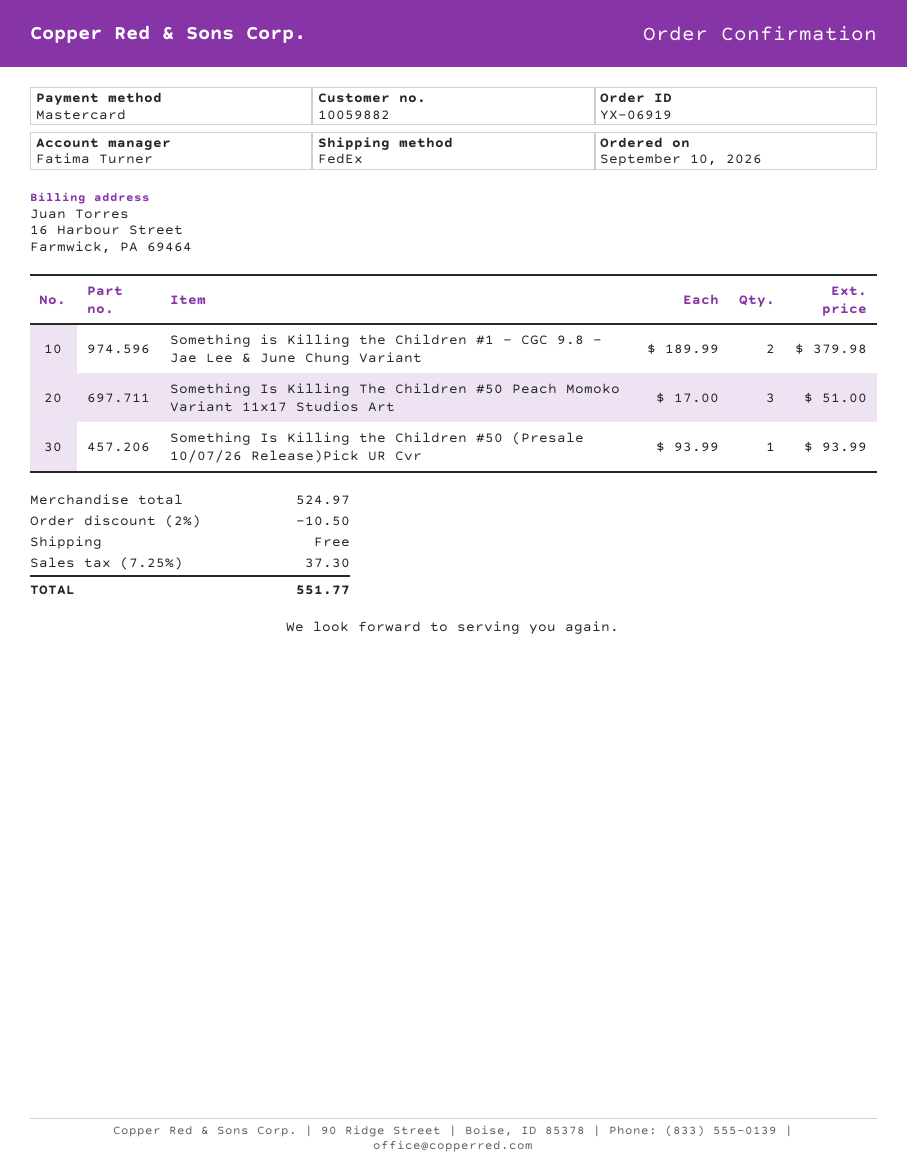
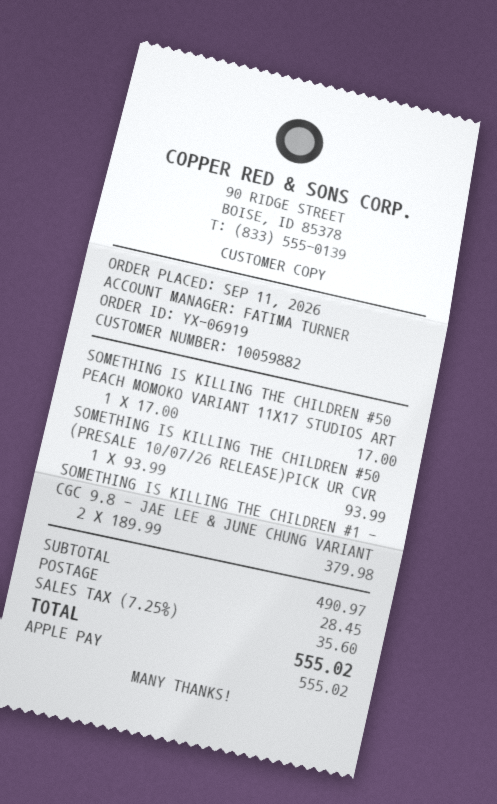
order date: 2026-09-10 -> 2026-09-11
payment method: Mastercard -> Apple Pay
Something Is Killing The Children #50 Peach Momoko Variant 11x17 Studios Art: 3 x 17.00 = 51.00 -> 1 x 17.00 = 17.00
subtotal: 524.97 -> 490.97
discount: 2% = 10.50 -> none
shipping: 0.00 -> 28.45
tax: 7.25% = 37.30 -> 7.25% = 35.60
total: 551.77 -> 555.02

